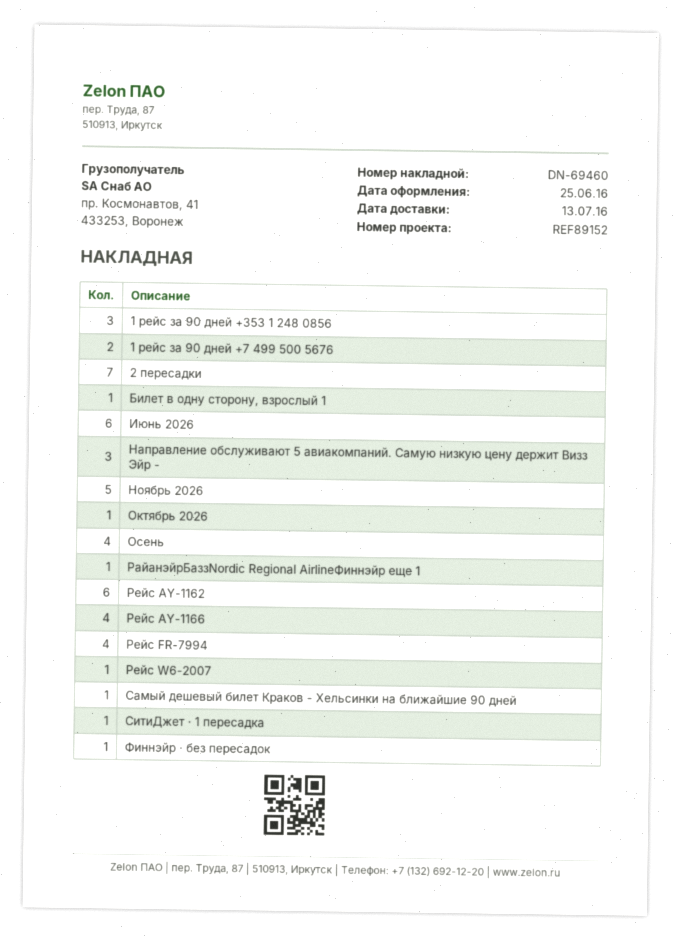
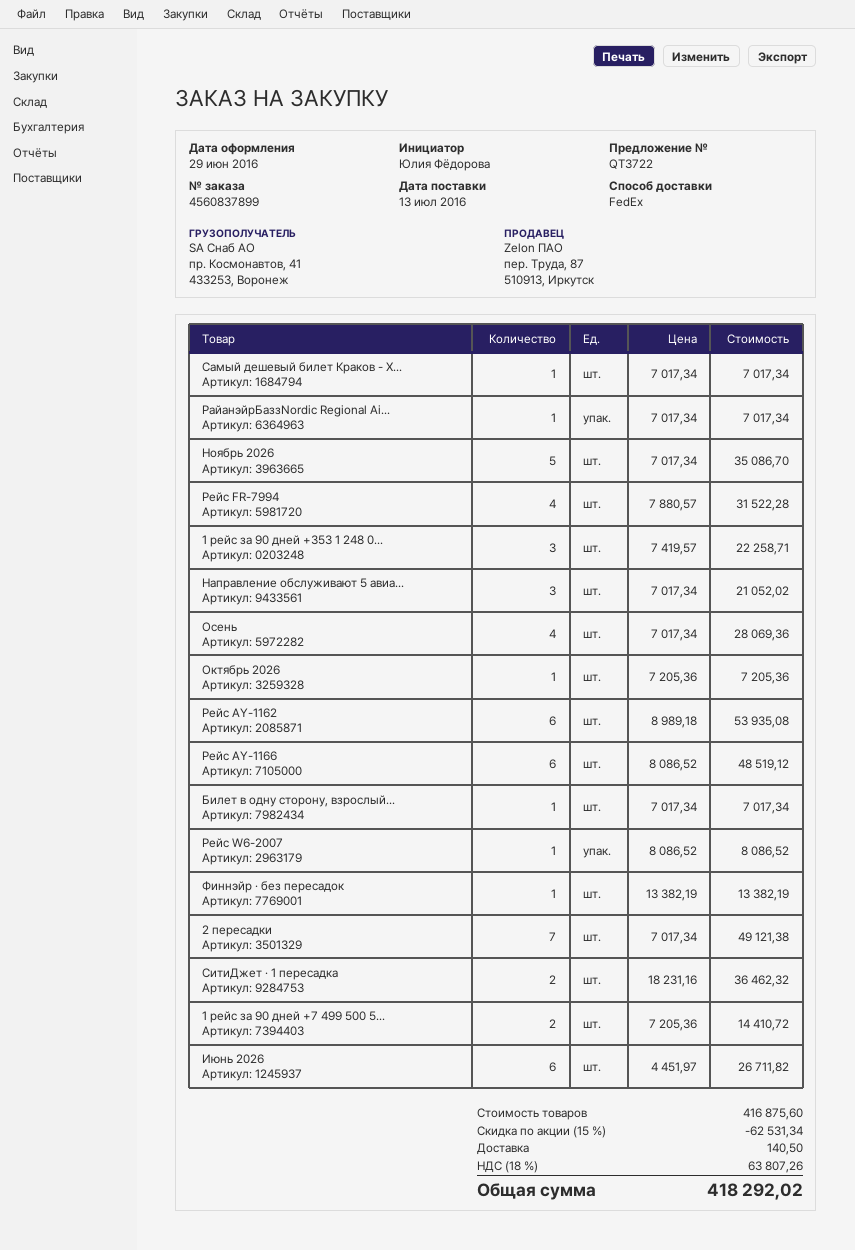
order date: 2016-06-25 -> 2016-06-29
Рейс AY-1166: 4 -> 6
СитиДжет · 1 пересадка: 1 -> 2

